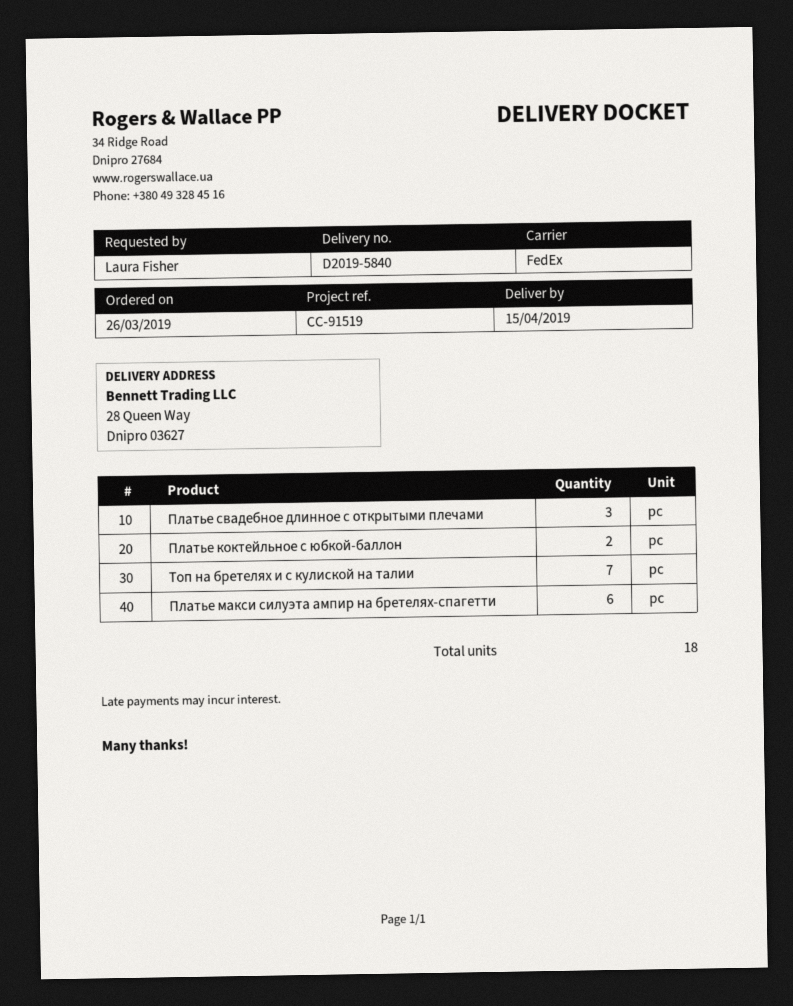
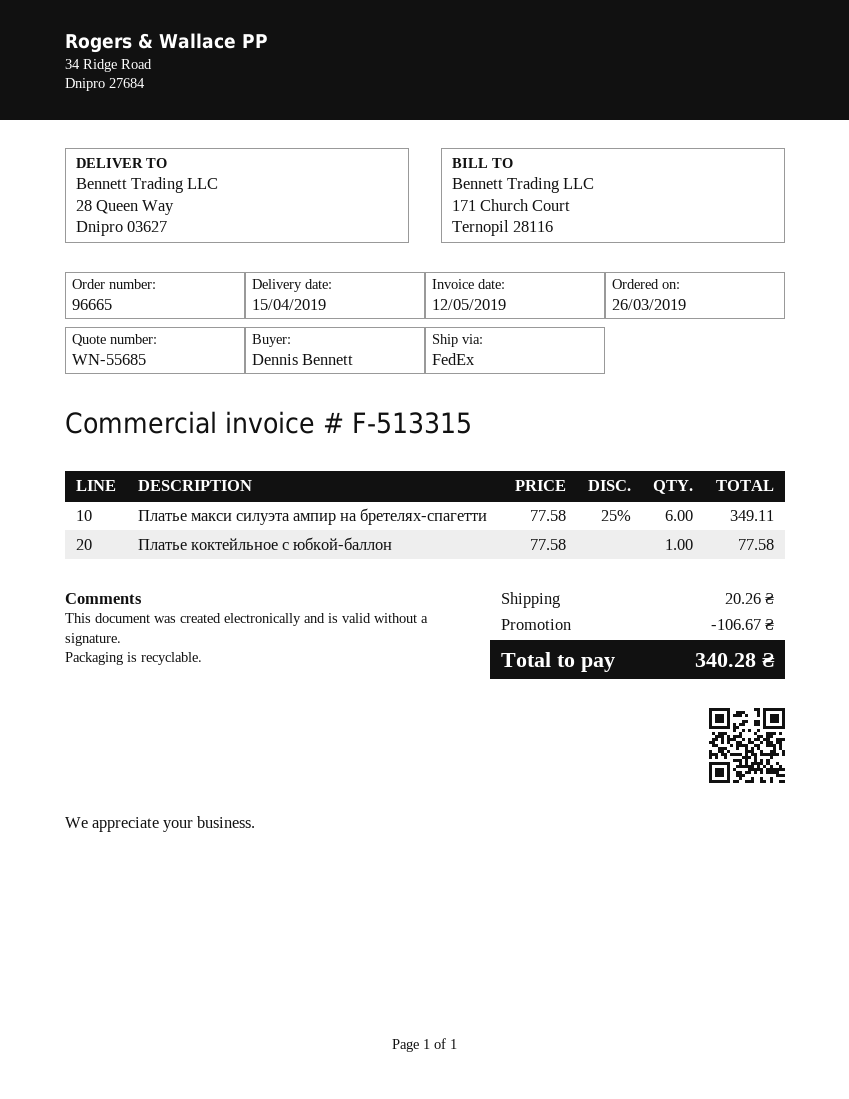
ordered by: Laura Fisher -> Dennis Bennett
Платье свадебное длинное с открытыми плечами: 3 -> none
Платье коктейльное с юбкой-баллон: 2 -> 1
Топ на бретелях и с кулиской на талии: 7 -> none

